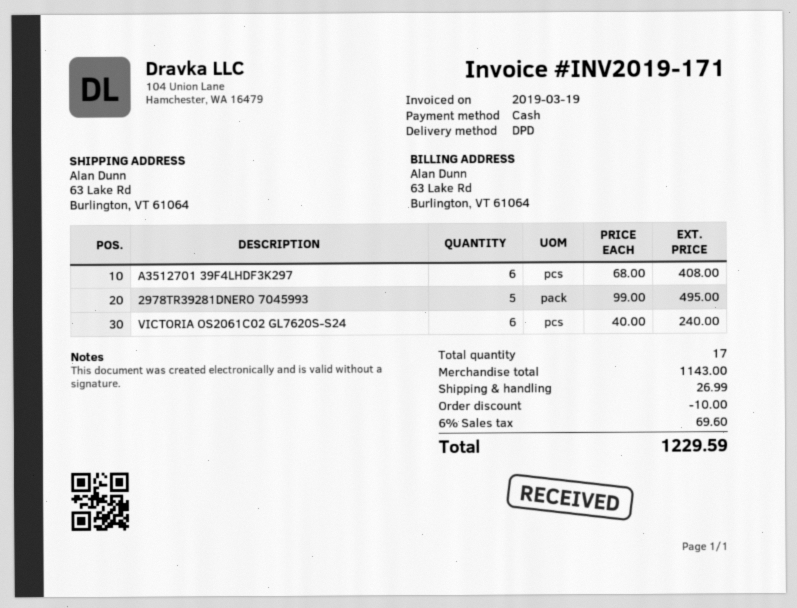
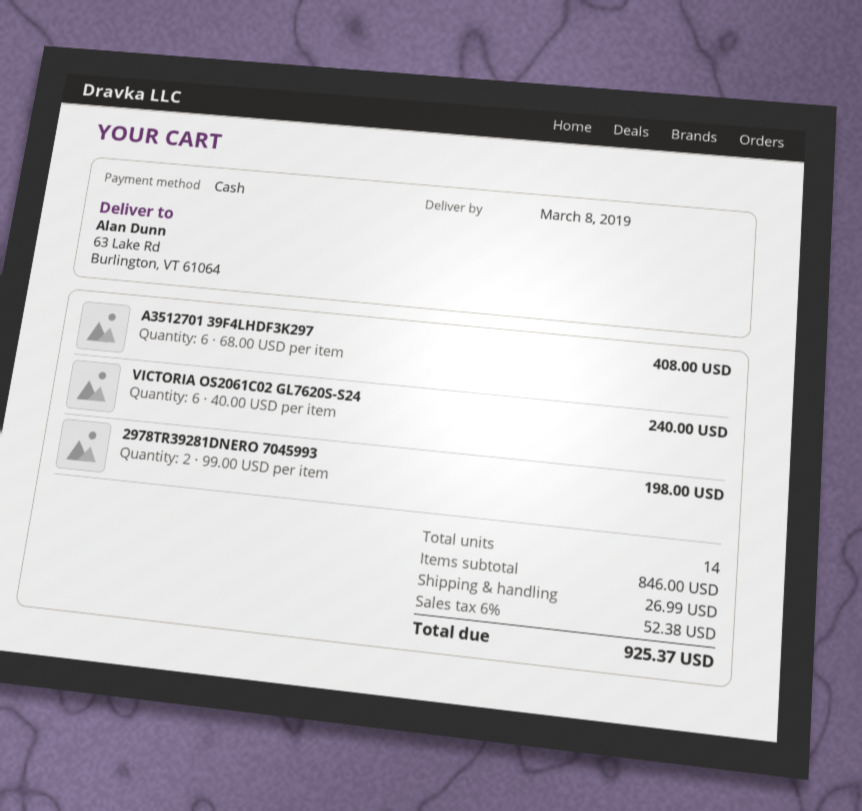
2978TR39281DNERO 7045993: 5 x 99.00 = 495.00 -> 2 x 99.00 = 198.00
total quantity: 17 -> 14
subtotal: 1143.00 -> 846.00
discount: 10.00 -> none
tax: 6% = 69.60 -> 6% = 52.38
total: 1229.59 -> 925.37

